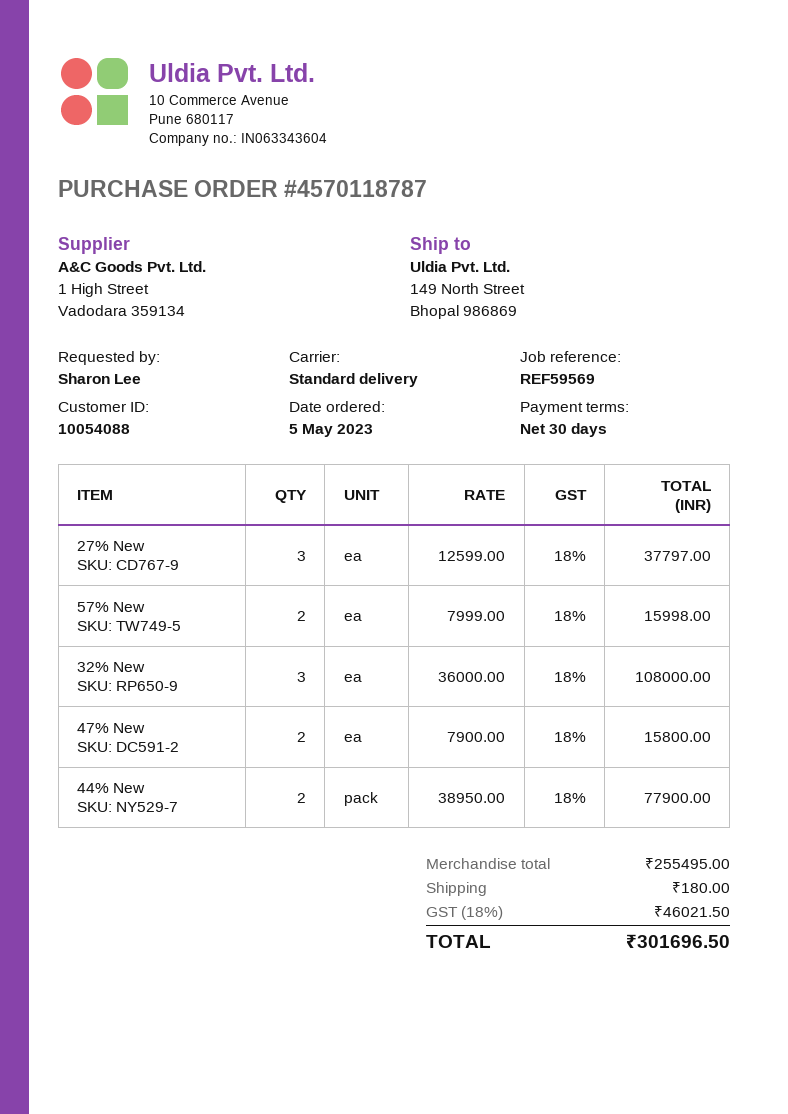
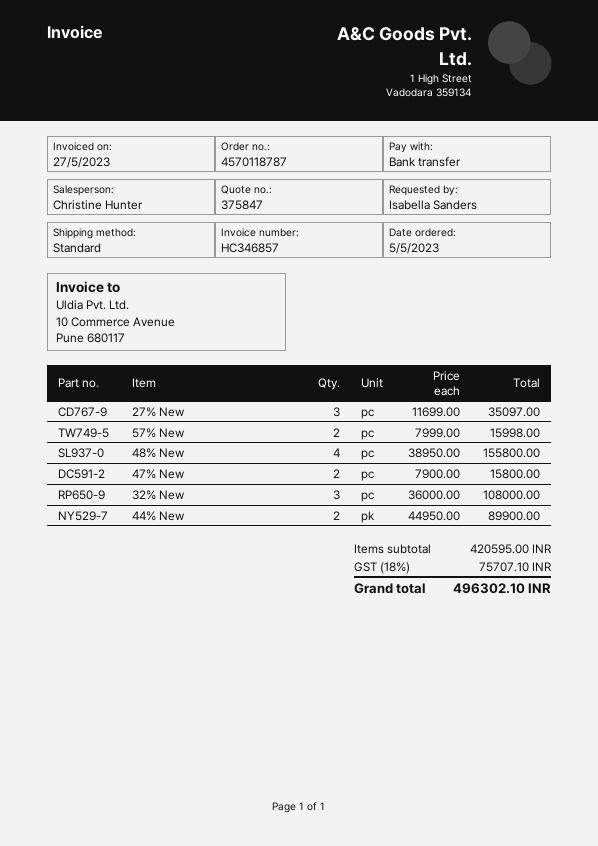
ordered by: Sharon Lee -> Isabella Sanders
27% New: 3 x 12599.00 = 37797.00 -> 3 x 11699.00 = 35097.00
44% New: 2 x 38950.00 = 77900.00 -> 2 x 44950.00 = 89900.00
48% New: none -> 4 x 38950.00 = 155800.00
subtotal: 255495.00 -> 420595.00
shipping: 180.00 -> none
tax: 18% = 46021.50 -> 18% = 75707.10
total: 301696.50 -> 496302.10

